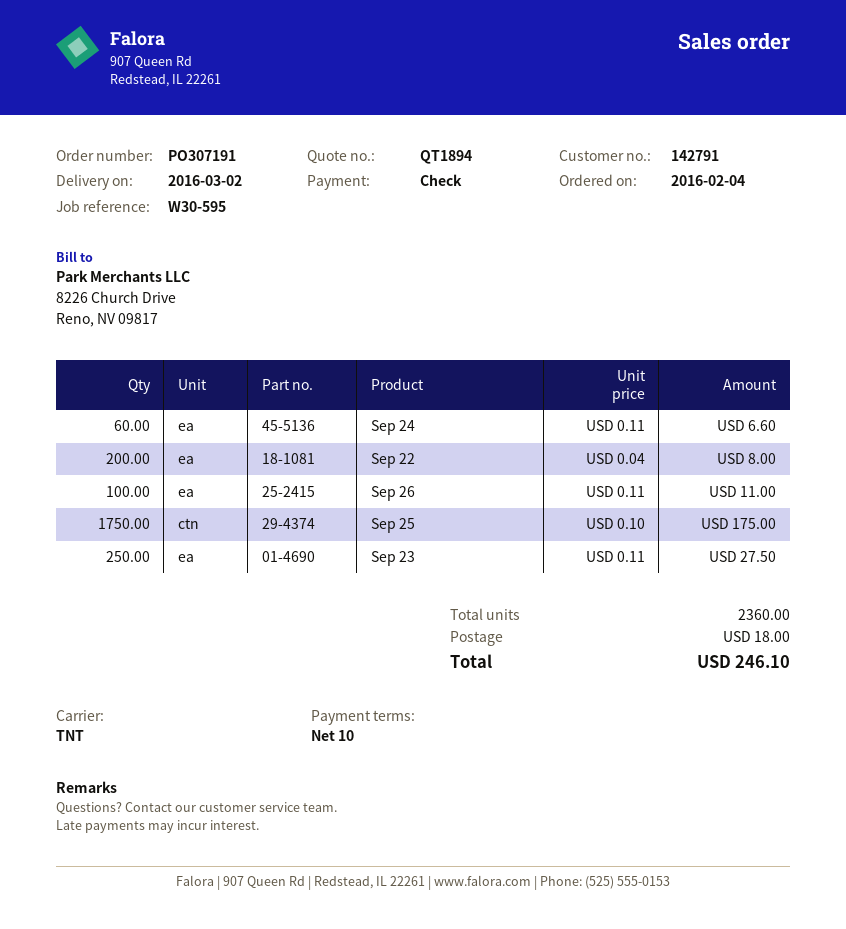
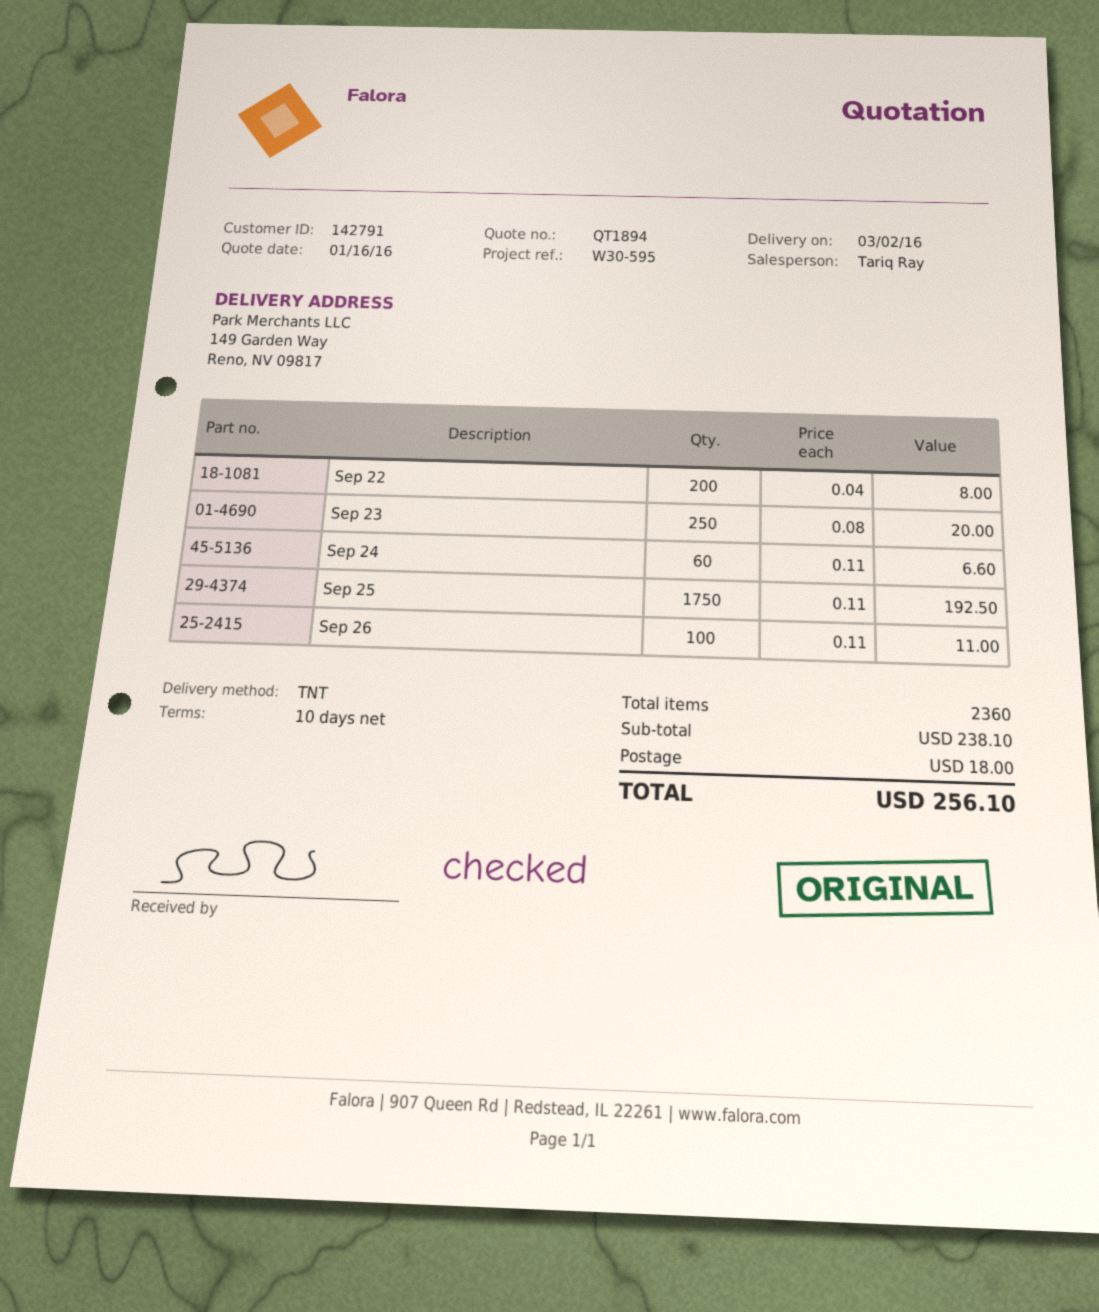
Sep 25: 1750 x 0.10 = 175.00 -> 1750 x 0.11 = 192.50
Sep 23: 250 x 0.11 = 27.50 -> 250 x 0.08 = 20.00
total: 246.10 -> 256.10

